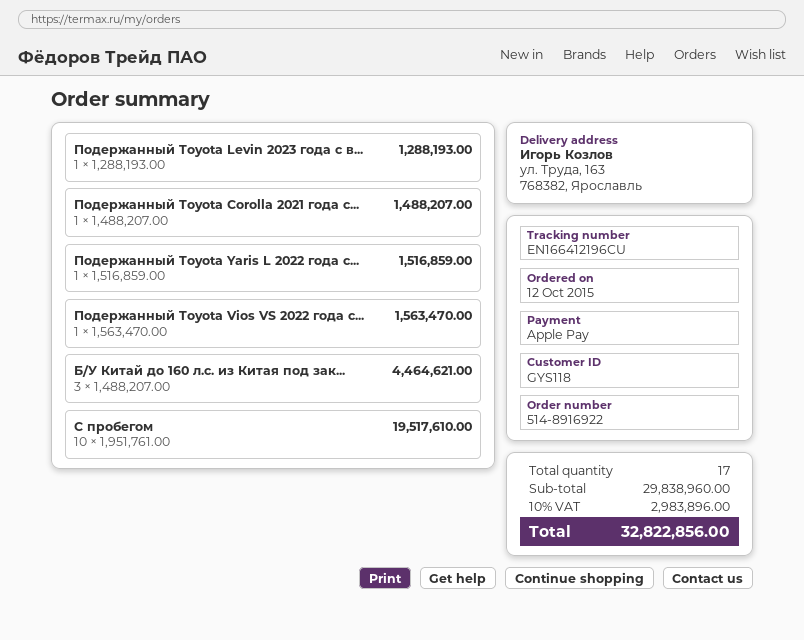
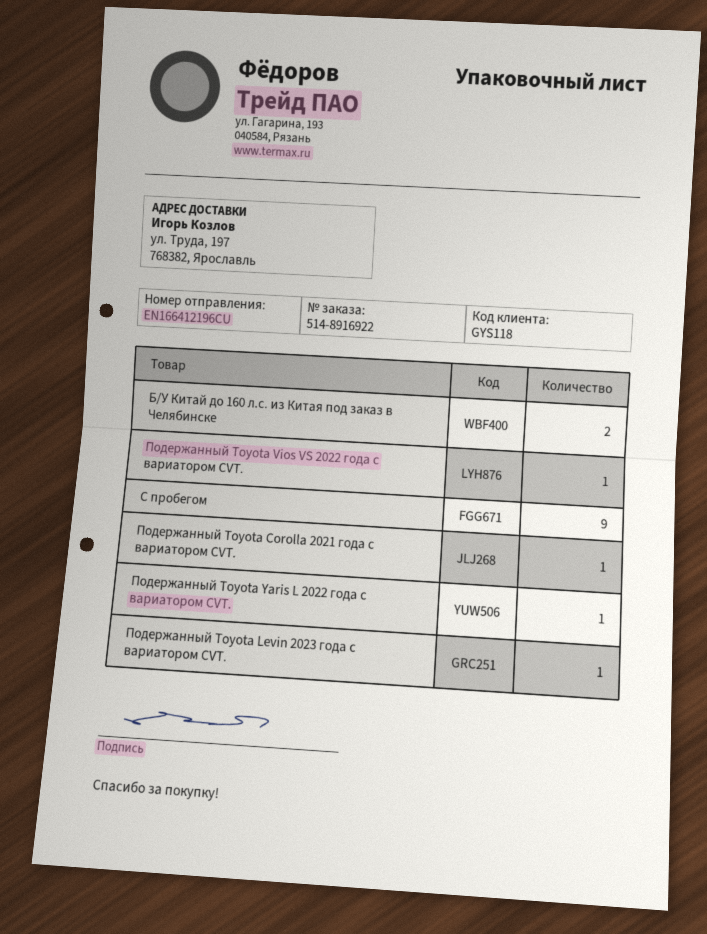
ship to: ул. Труда, 163, 768382, Ярославль -> ул. Труда, 197, 768382, Ярославль
Б/У Китай до 160 л.с. из Китая под зак...: 3 -> 2
С пробегом: 10 -> 9

